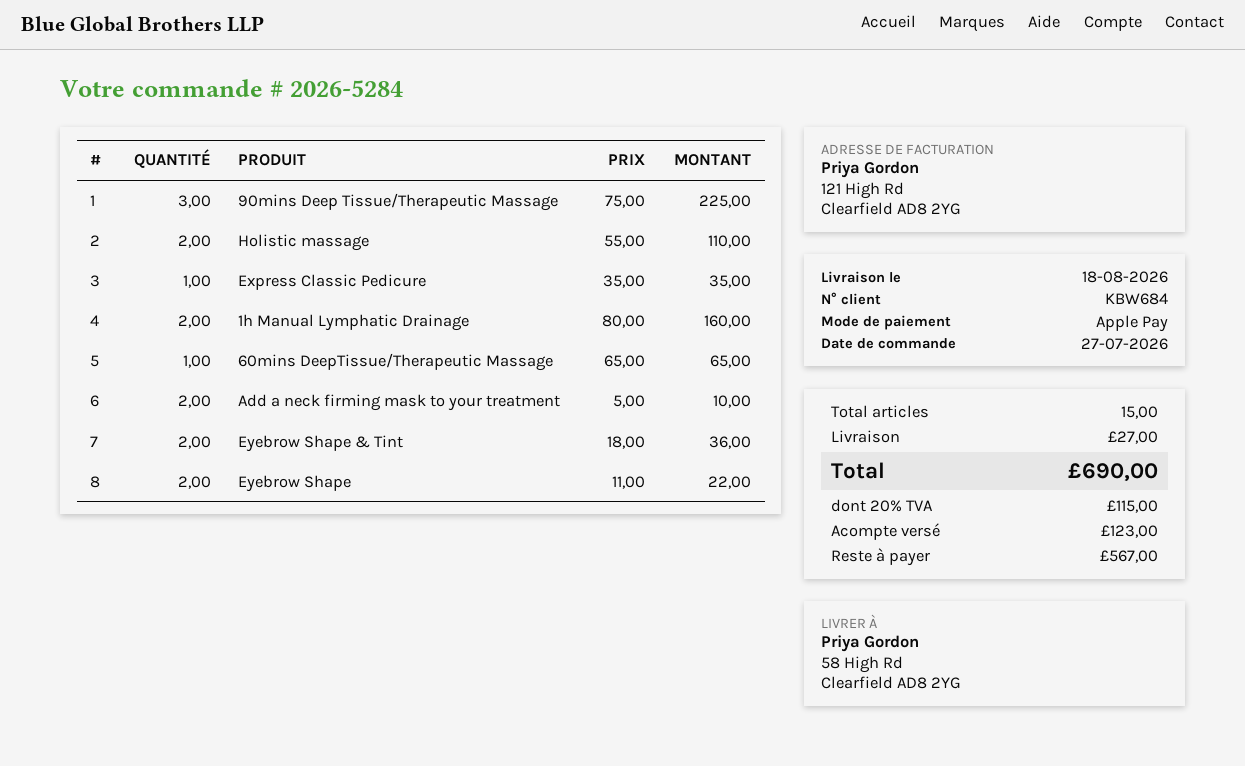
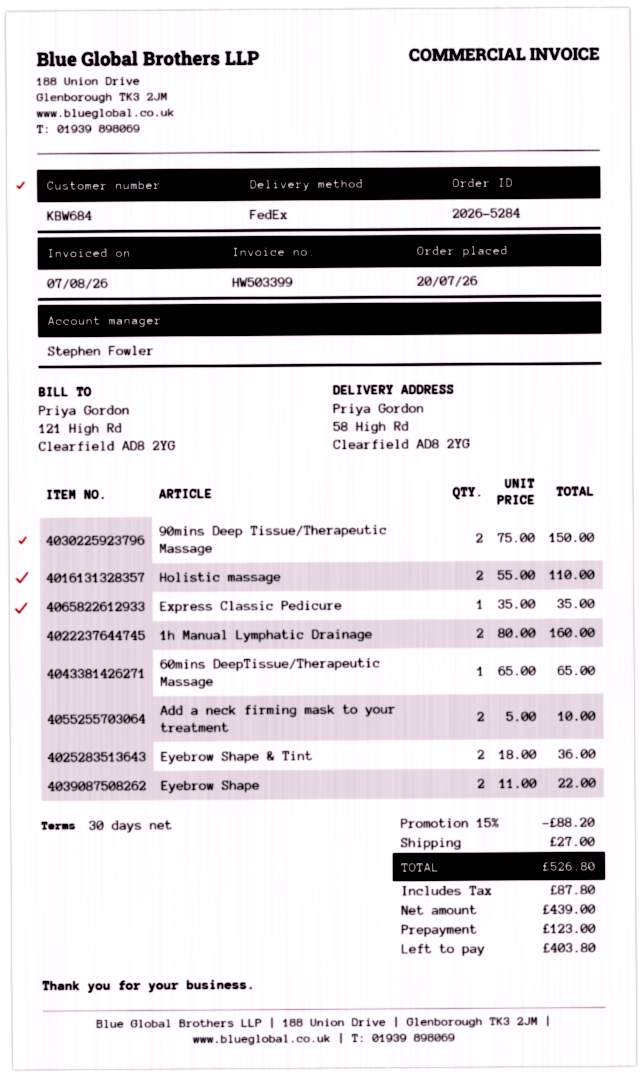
order date: 2026-07-27 -> 2026-07-20
90mins Deep Tissue/Therapeutic Massage: 3 x 75.00 = 225.00 -> 2 x 75.00 = 150.00
discount: none -> 15% = 88.20
tax: 115.00 -> 87.80
total: 690.00 -> 526.80
balance: 567.00 -> 403.80

